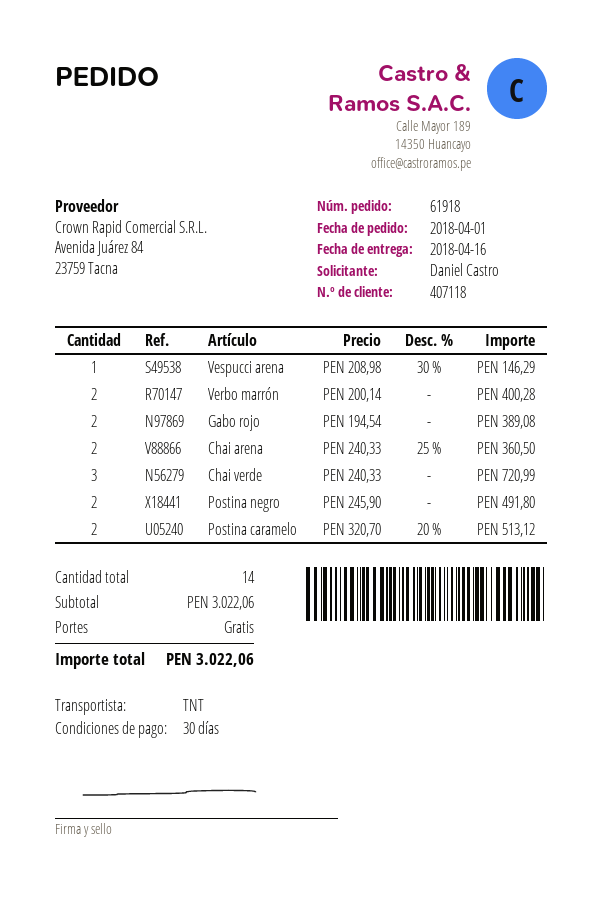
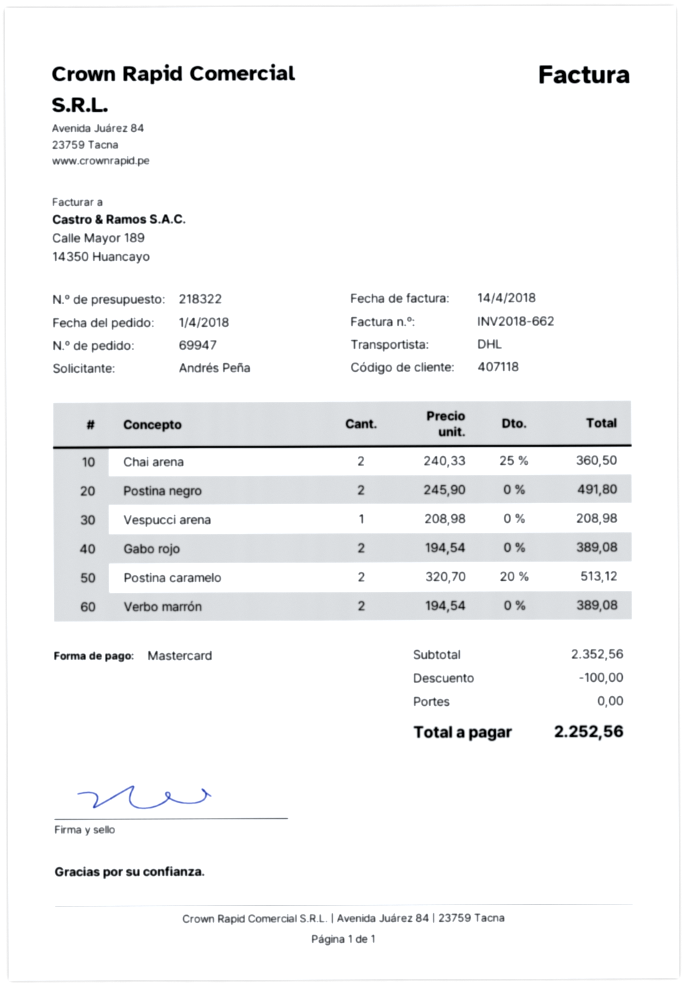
order number: 61918 -> 69947
ordered by: Daniel Castro -> Andrés Peña
shipping method: TNT -> DHL
Vespucci arena: 1 x 208.98 - 30% = 146.29 -> 1 x 208.98 = 208.98
Verbo marrón: 2 x 200.14 = 400.28 -> 2 x 194.54 = 389.08
Chai verde: 3 x 240.33 = 720.99 -> none
subtotal: 3022.06 -> 2352.56
discount: none -> 100.00
total: 3022.06 -> 2252.56

